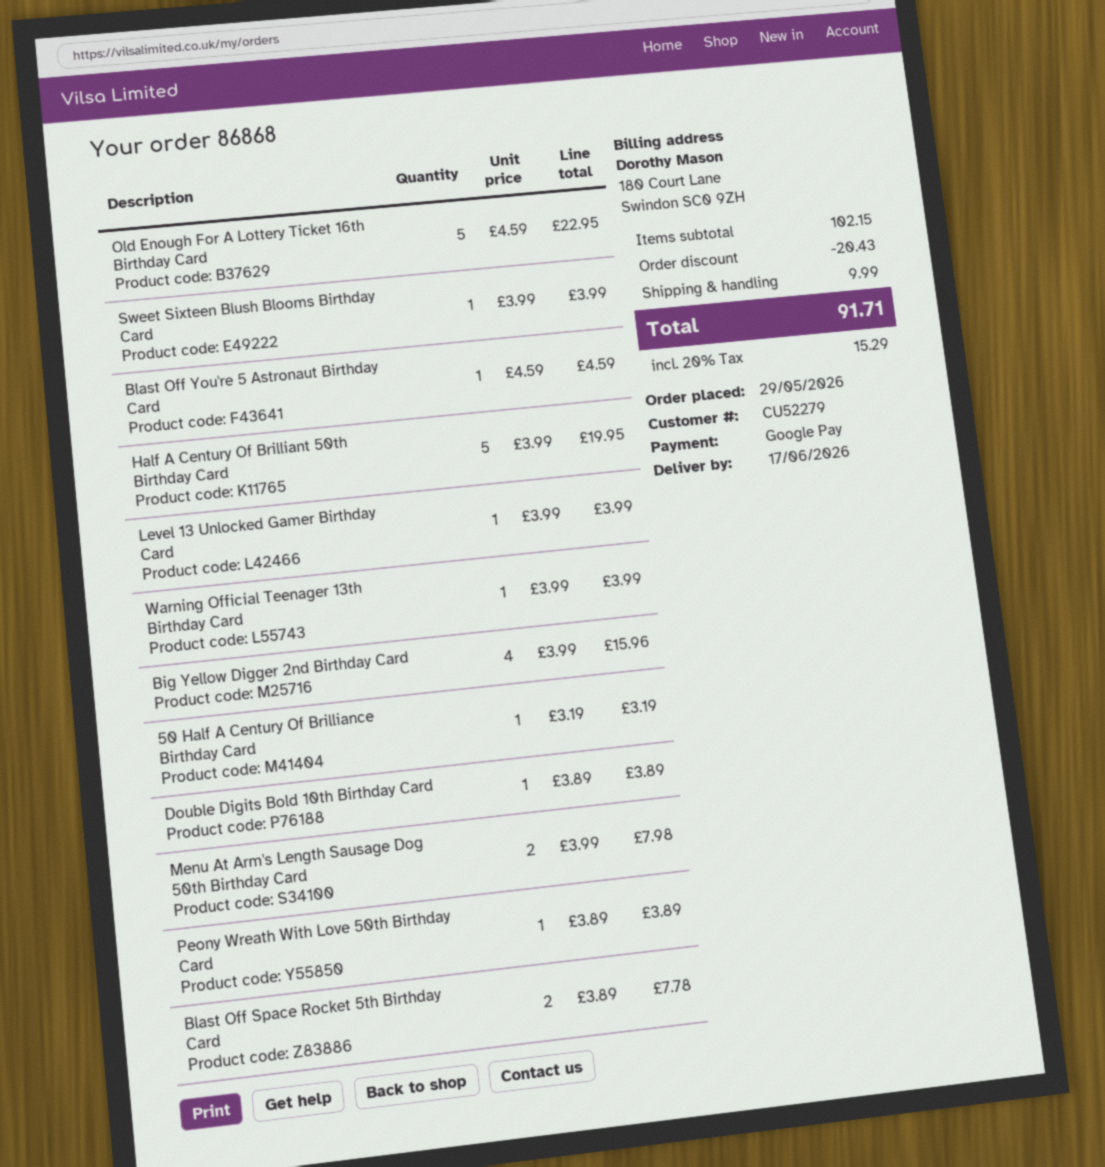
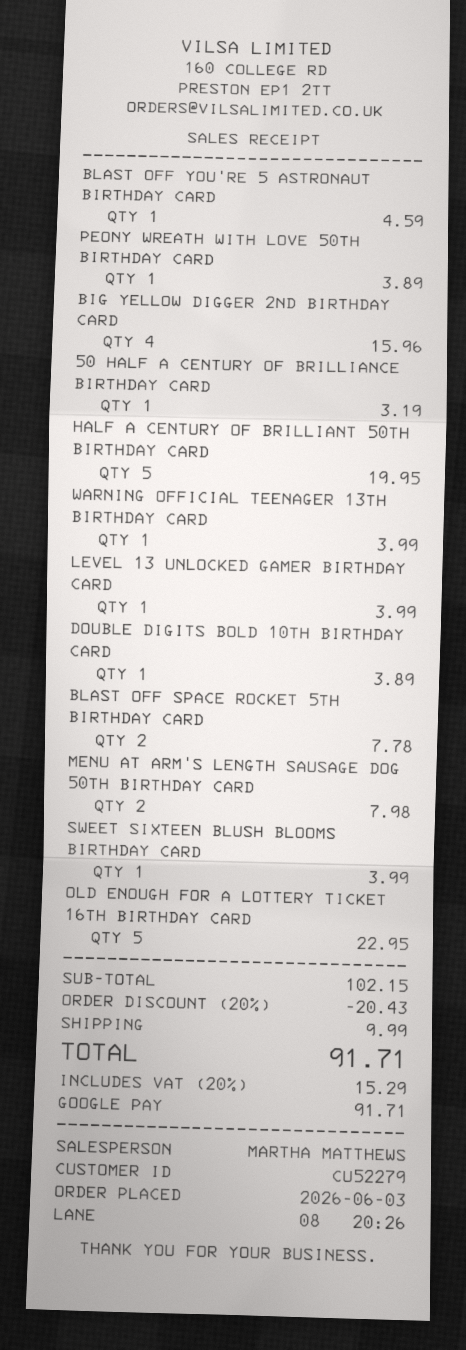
order date: 2026-05-29 -> 2026-06-03

